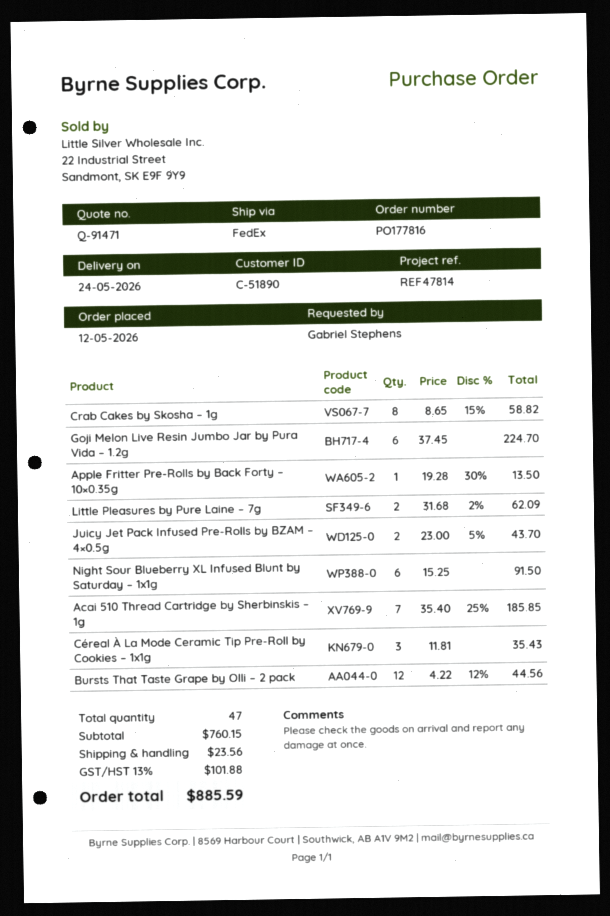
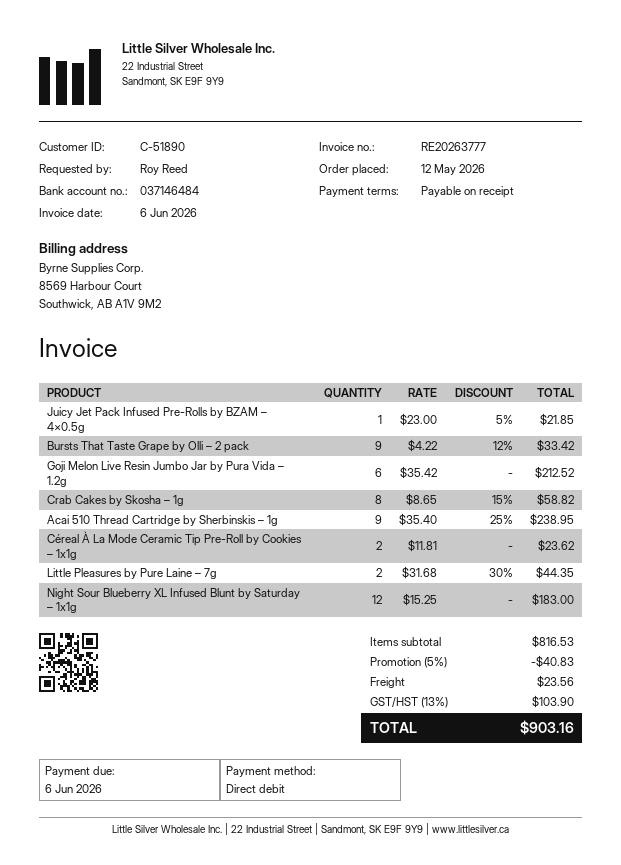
ordered by: Gabriel Stephens -> Roy Reed
Goji Melon Live Resin Jumbo Jar by Pura Vida – 1.2g: 6 x 37.45 = 224.70 -> 6 x 35.42 = 212.52
Apple Fritter Pre-Rolls by Back Forty – 10×0.35g: 1 x 19.28 - 30% = 13.50 -> none
Little Pleasures by Pure Laine – 7g: 2 x 31.68 - 2% = 62.09 -> 2 x 31.68 - 30% = 44.35
Juicy Jet Pack Infused Pre-Rolls by BZAM – 4×0.5g: 2 x 23.00 - 5% = 43.70 -> 1 x 23.00 - 5% = 21.85
Night Sour Blueberry XL Infused Blunt by Saturday – 1x1g: 6 x 15.25 = 91.50 -> 12 x 15.25 = 183.00
Acai 510 Thread Cartridge by Sherbinskis – 1g: 7 x 35.40 - 25% = 185.85 -> 9 x 35.40 - 25% = 238.95
Céreal À La Mode Ceramic Tip Pre-Roll by Cookies – 1x1g: 3 x 11.81 = 35.43 -> 2 x 11.81 = 23.62
Bursts That Taste Grape by Olli – 2 pack: 12 x 4.22 - 12% = 44.56 -> 9 x 4.22 - 12% = 33.42
subtotal: 760.15 -> 816.53
discount: none -> 5% = 40.83
tax: 13% = 101.88 -> 13% = 103.90
total: 885.59 -> 903.16

